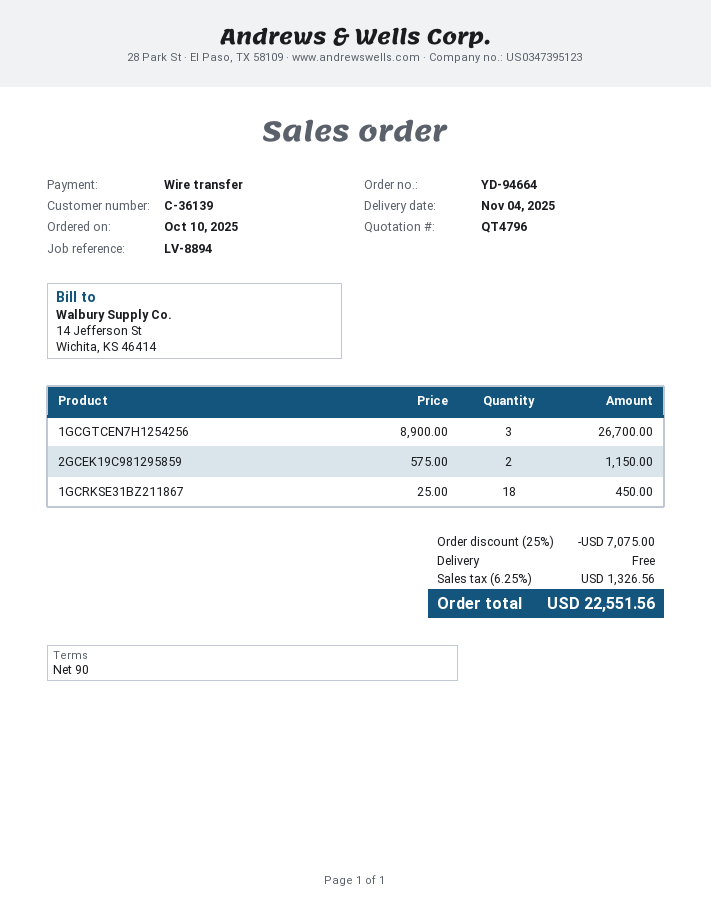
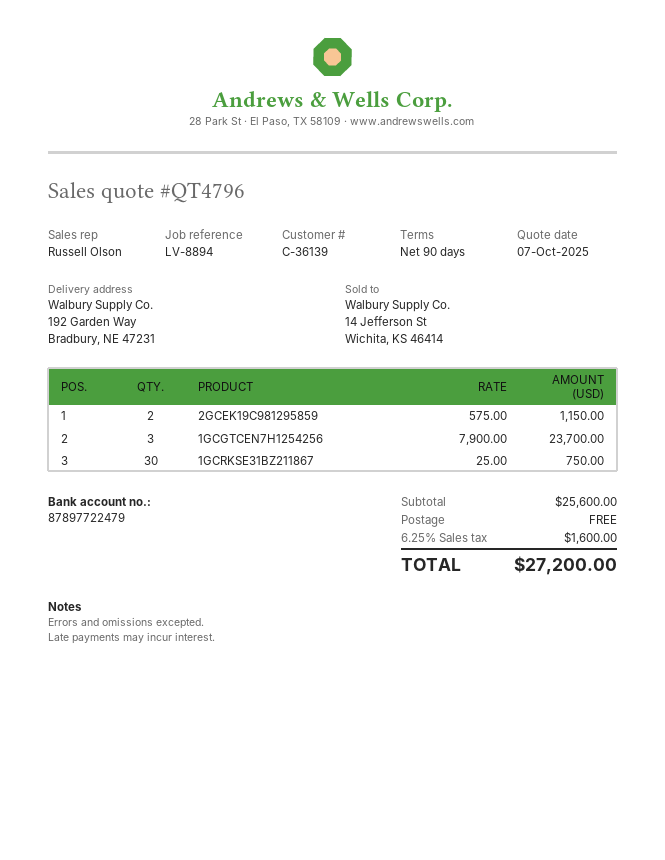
1GCGTCEN7H1254256: 3 x 8900.00 = 26700.00 -> 3 x 7900.00 = 23700.00
1GCRKSE31BZ211867: 18 x 25.00 = 450.00 -> 30 x 25.00 = 750.00
discount: 25% = 7075.00 -> none
tax: 6.25% = 1326.56 -> 6.25% = 1600.00
total: 22551.56 -> 27200.00

